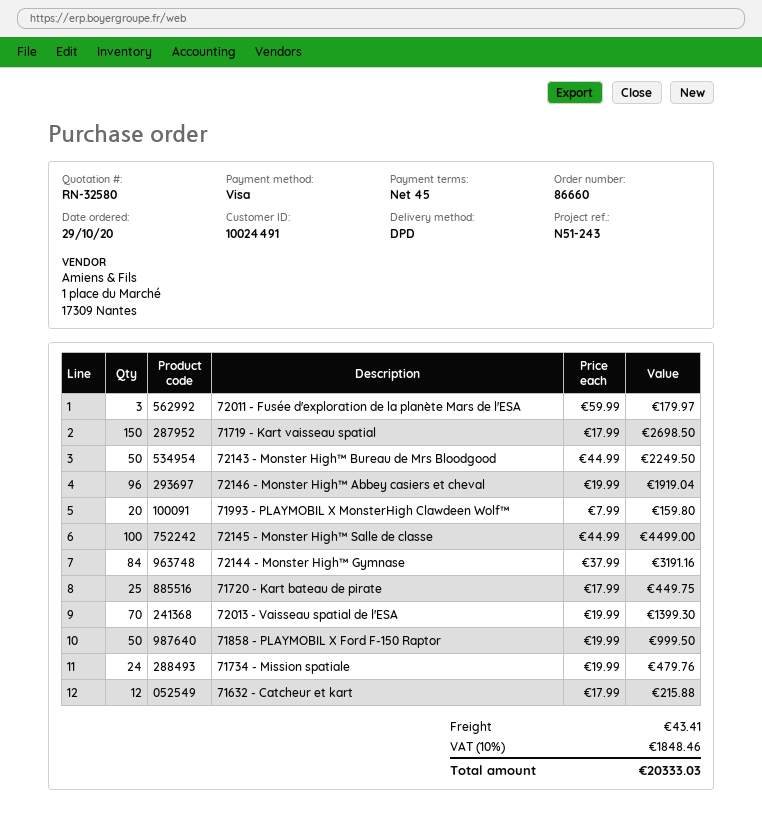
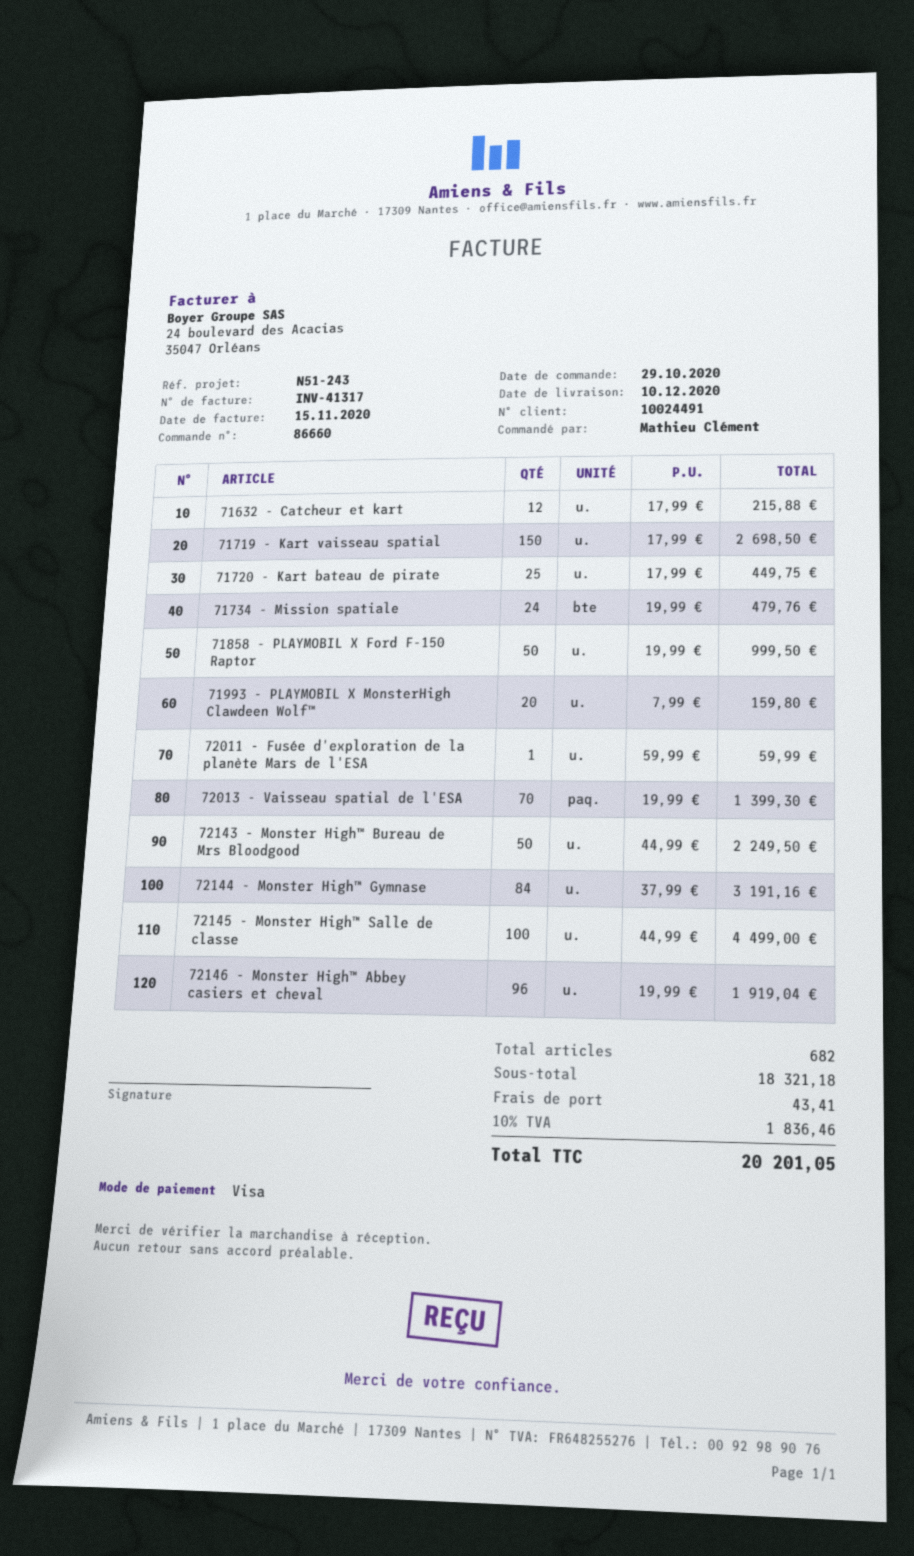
72011 - Fusée d'exploration de la planète Mars de l'ESA: 3 x 59.99 = 179.97 -> 1 x 59.99 = 59.99
tax: 10% = 1848.46 -> 10% = 1836.46
total: 20333.03 -> 20201.05

